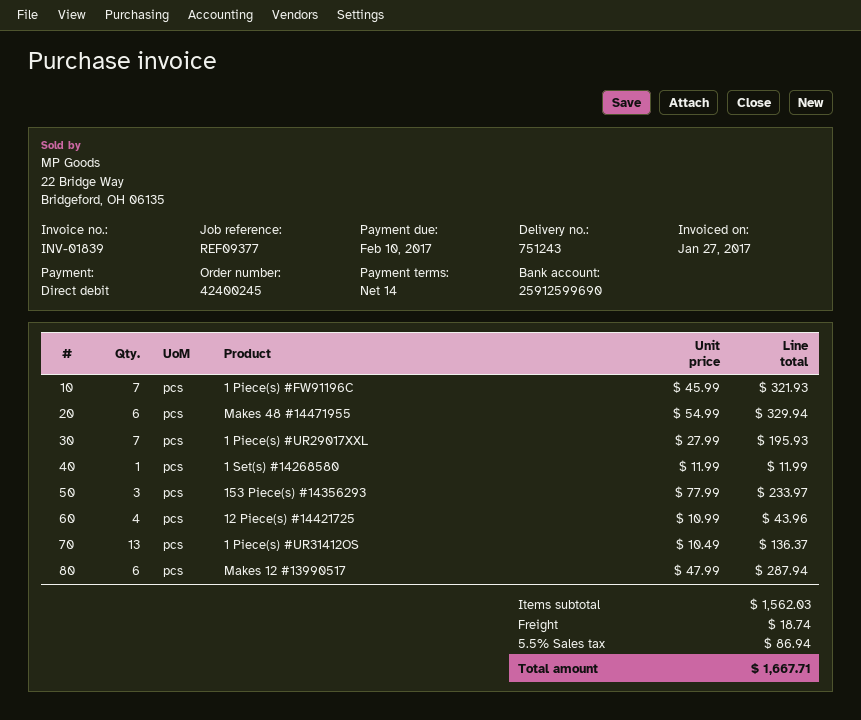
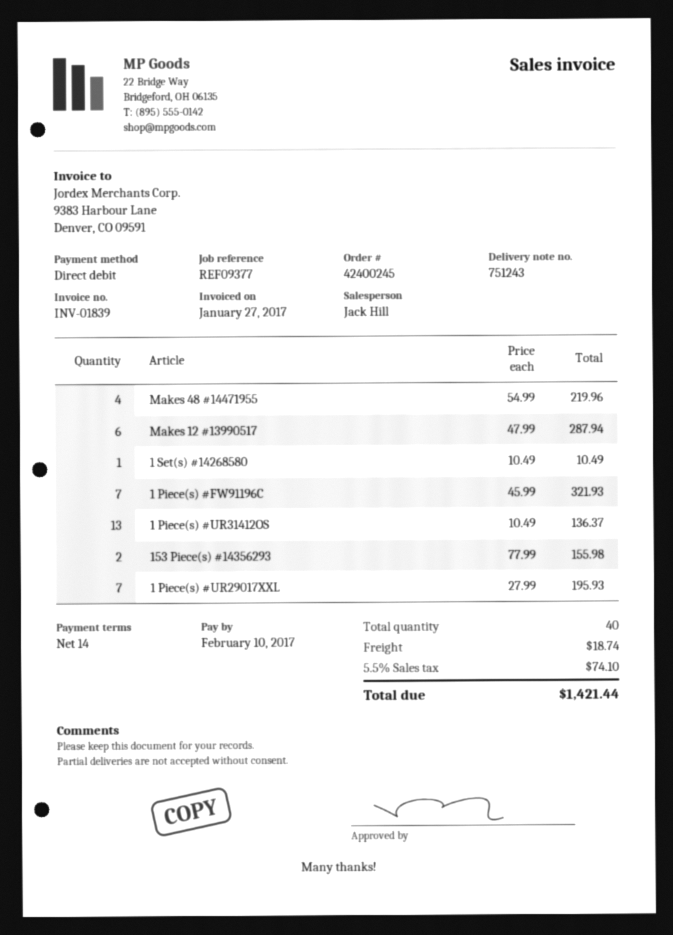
Makes 48 #14471955: 6 x 54.99 = 329.94 -> 4 x 54.99 = 219.96
1 Set(s) #14268580: 1 x 11.99 = 11.99 -> 1 x 10.49 = 10.49
153 Piece(s) #14356293: 3 x 77.99 = 233.97 -> 2 x 77.99 = 155.98
12 Piece(s) #14421725: 4 x 10.99 = 43.96 -> none
tax: 5.5% = 86.94 -> 5.5% = 74.10
total: 1667.71 -> 1421.44

